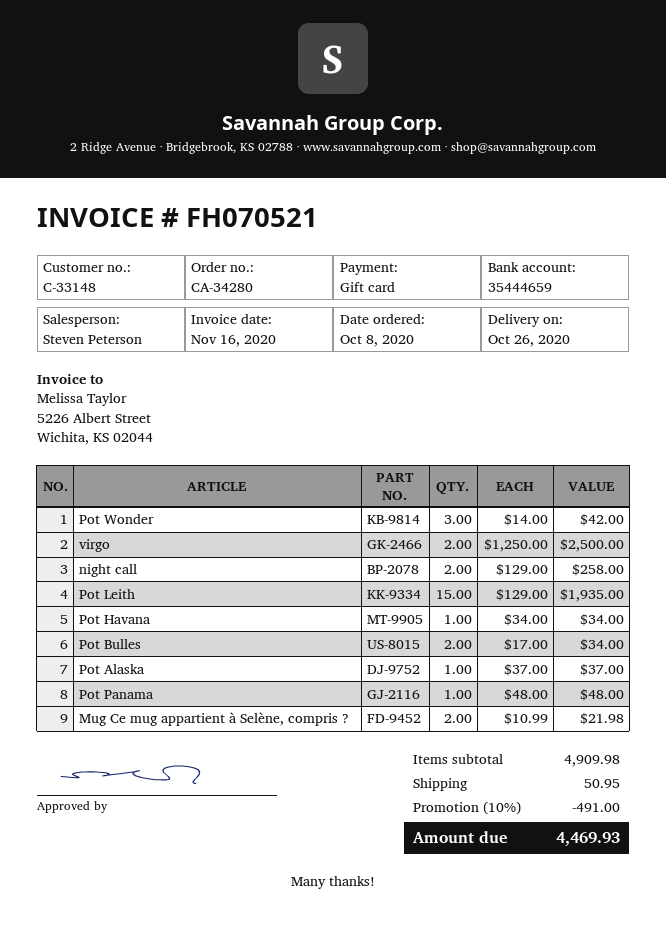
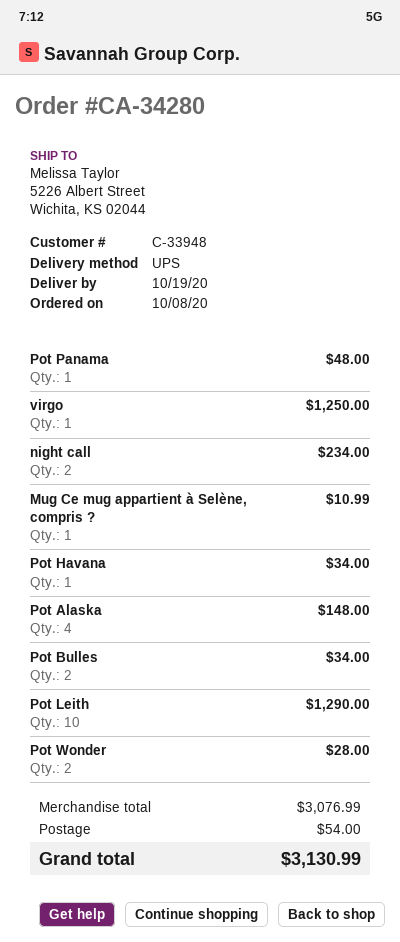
delivery date: 2020-10-26 -> 2020-10-19
customer number: C-33148 -> C-33948
Pot Wonder: 3 for 42.00 -> 2 for 28.00
virgo: 2 for 2500.00 -> 1 for 1250.00
night call: 2 for 258.00 -> 2 for 234.00
Pot Leith: 15 for 1935.00 -> 10 for 1290.00
Pot Alaska: 1 for 37.00 -> 4 for 148.00
Mug Ce mug appartient à Selène, compris ?: 2 for 21.98 -> 1 for 10.99
subtotal: 4909.98 -> 3076.99
discount: 10% = 491.00 -> none
shipping: 50.95 -> 54.00
total: 4469.93 -> 3130.99

